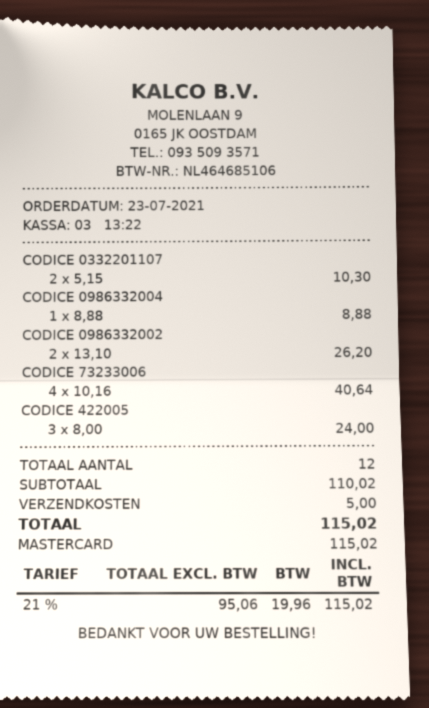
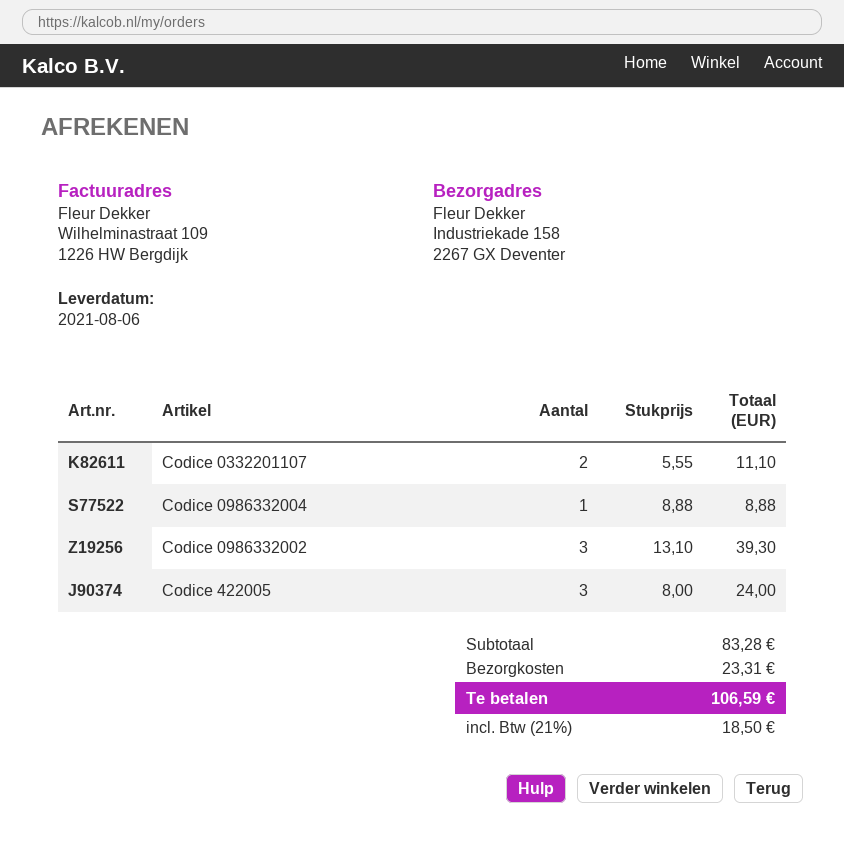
CODICE 0332201107: 2 x 5.15 = 10.30 -> 2 x 5.55 = 11.10
CODICE 0986332002: 2 x 13.10 = 26.20 -> 3 x 13.10 = 39.30
CODICE 73233006: 4 x 10.16 = 40.64 -> none
subtotal: 110.02 -> 83.28
shipping: 5.00 -> 23.31
tax: 21% = 19.96 -> 21% = 18.50
total: 115.02 -> 106.59

